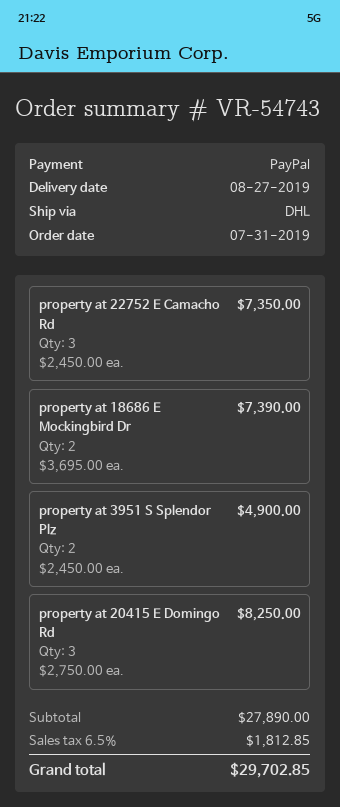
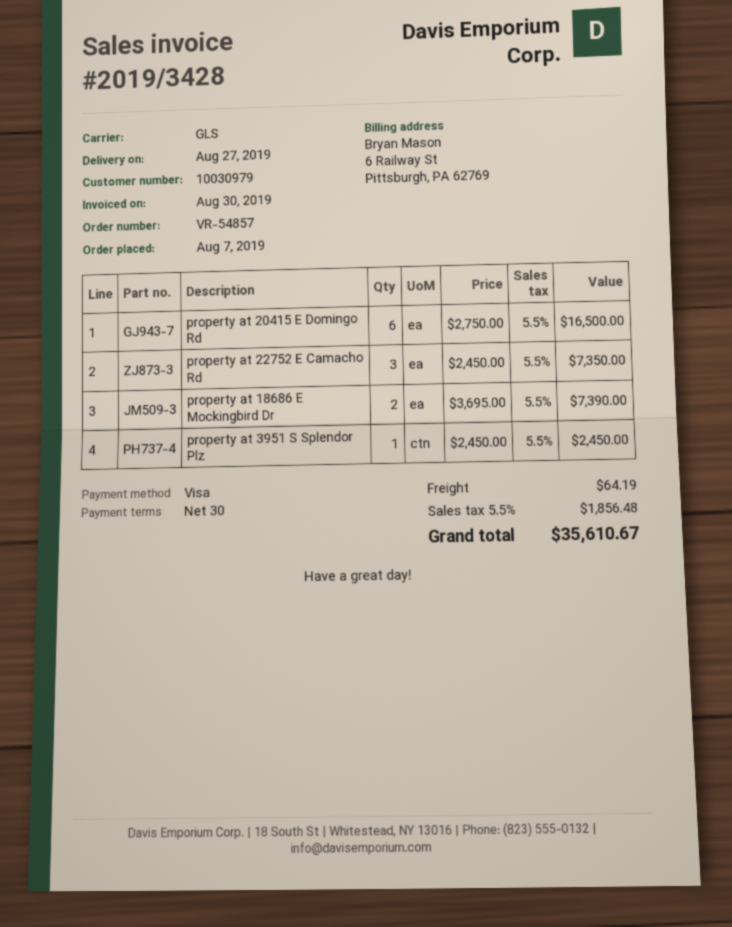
order number: VR-54743 -> VR-54857
order date: 2019-07-31 -> 2019-08-07
payment method: PayPal -> Visa
shipping method: DHL -> GLS
property at 3951 S Splendor Plz: 2 x 2450.00 = 4900.00 -> 1 x 2450.00 = 2450.00
property at 20415 E Domingo Rd: 3 x 2750.00 = 8250.00 -> 6 x 2750.00 = 16500.00
shipping: none -> 64.19
tax: 6.5% = 1812.85 -> 5.5% = 1856.48
total: 29702.85 -> 35610.67

